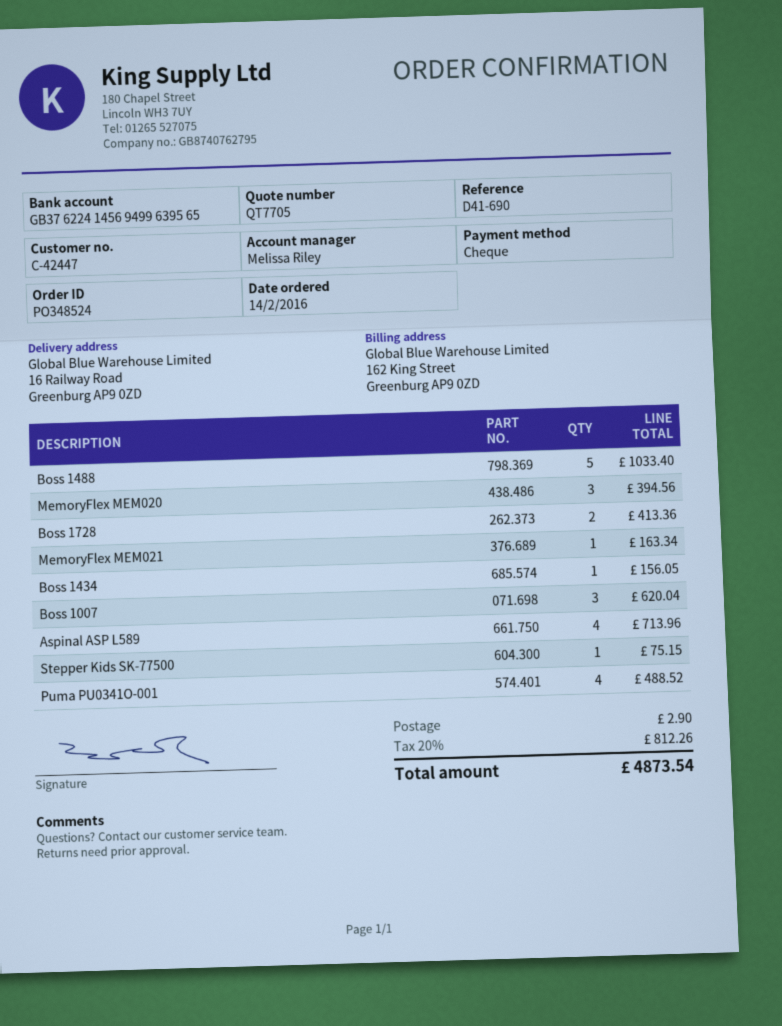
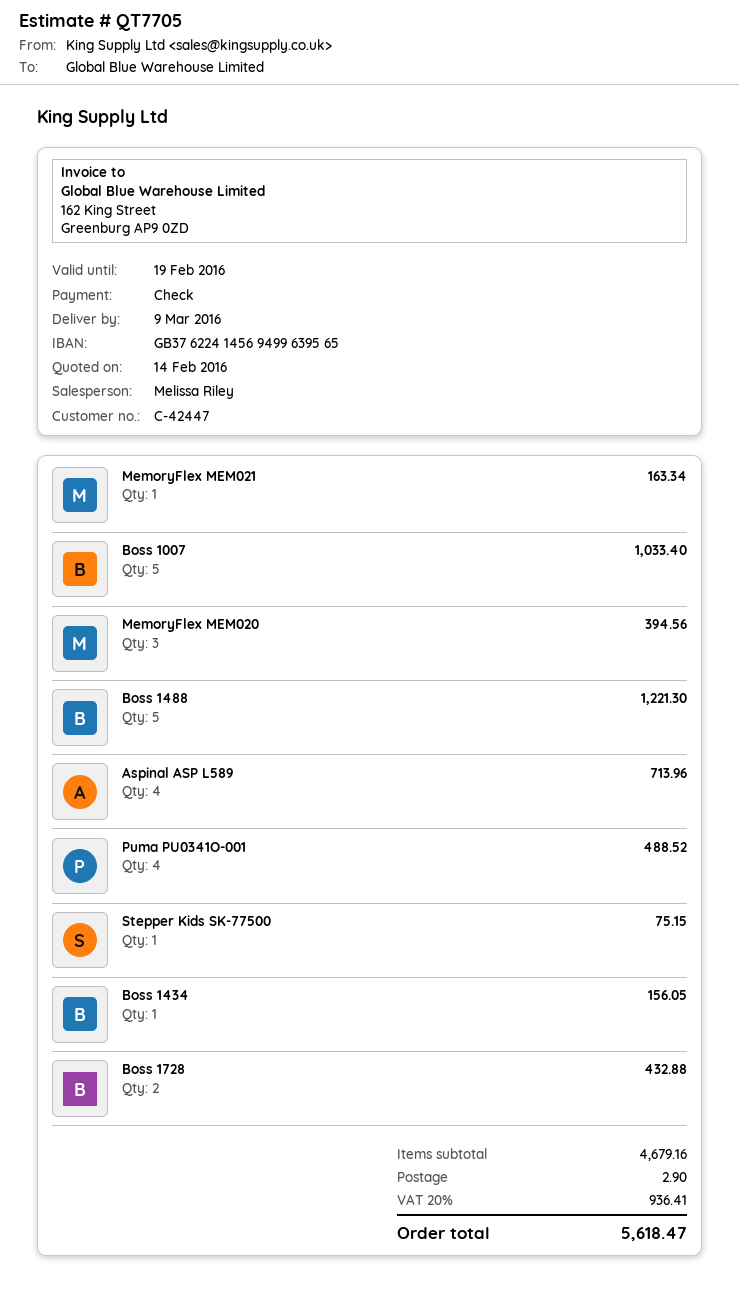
Boss 1488: 5 for 1033.40 -> 5 for 1221.30
Boss 1728: 2 for 413.36 -> 2 for 432.88
Boss 1007: 3 for 620.04 -> 5 for 1033.40
tax: 20% = 812.26 -> 20% = 936.41
total: 4873.54 -> 5618.47

